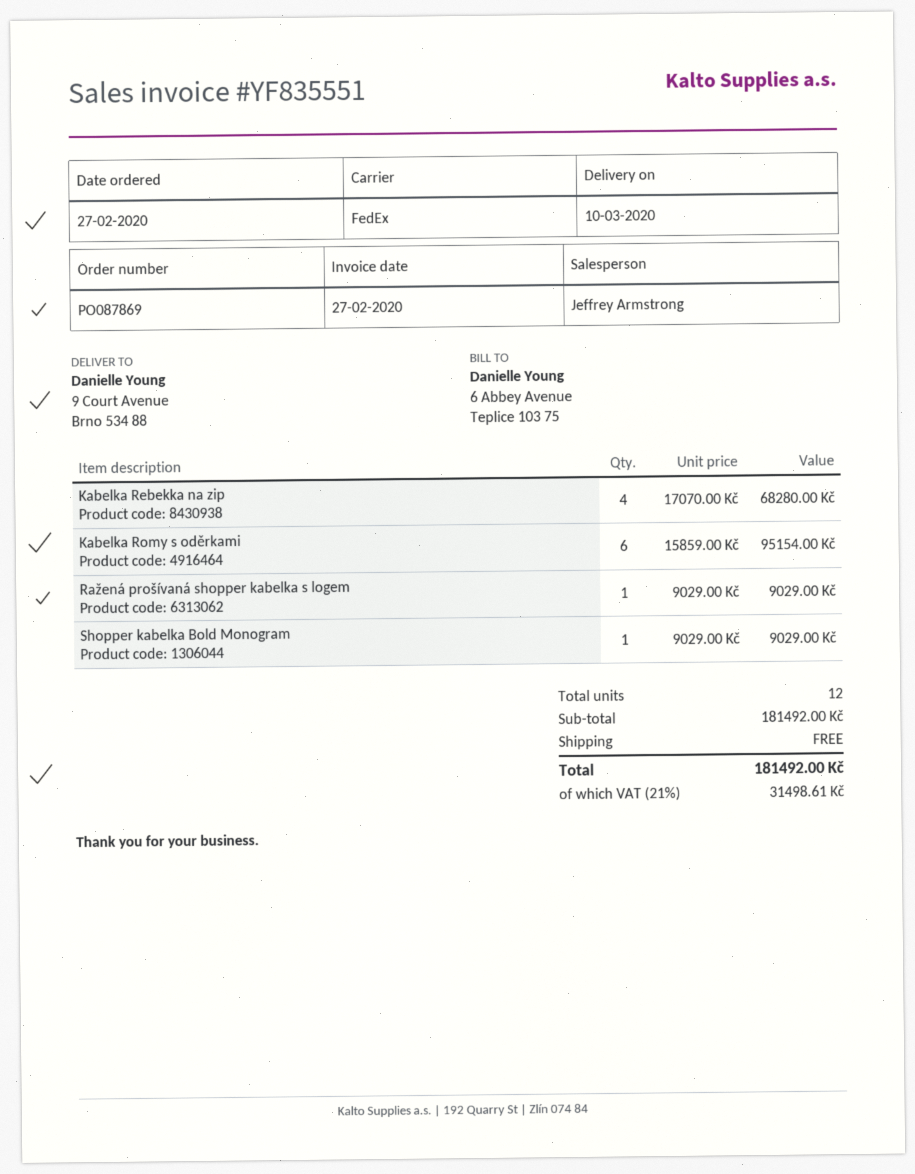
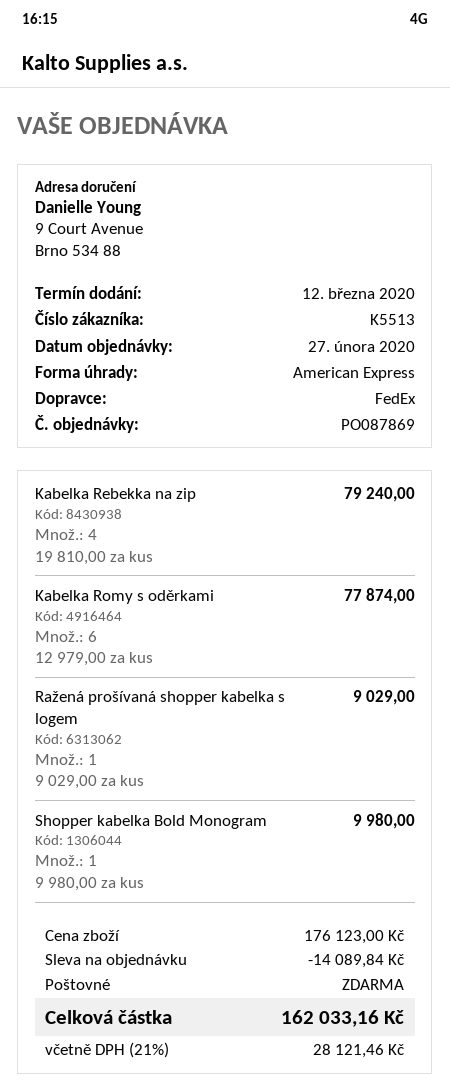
delivery date: 2020-03-10 -> 2020-03-12
Kabelka Rebekka na zip: 4 x 17070.00 = 68280.00 -> 4 x 19810.00 = 79240.00
Kabelka Romy s oděrkami: 6 x 15859.00 = 95154.00 -> 6 x 12979.00 = 77874.00
Shopper kabelka Bold Monogram: 1 x 9029.00 = 9029.00 -> 1 x 9980.00 = 9980.00
subtotal: 181492.00 -> 176123.00
discount: none -> 14089.84
tax: 21% = 31498.61 -> 21% = 28121.46
total: 181492.00 -> 162033.16

